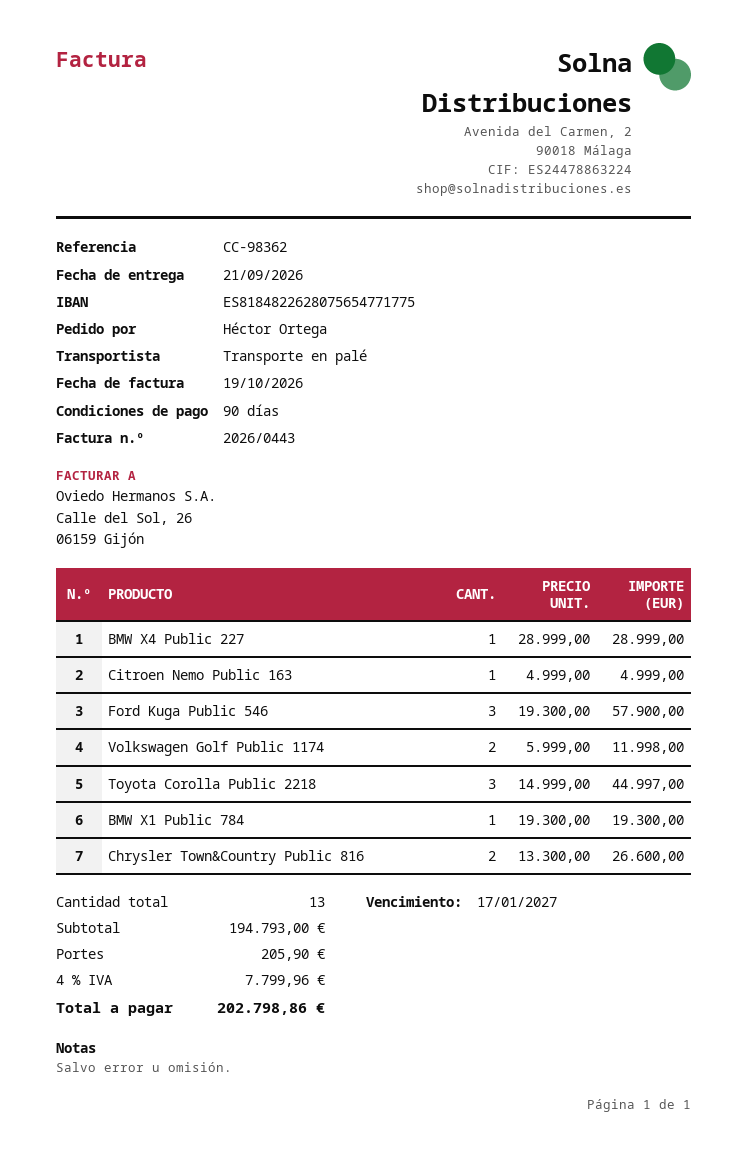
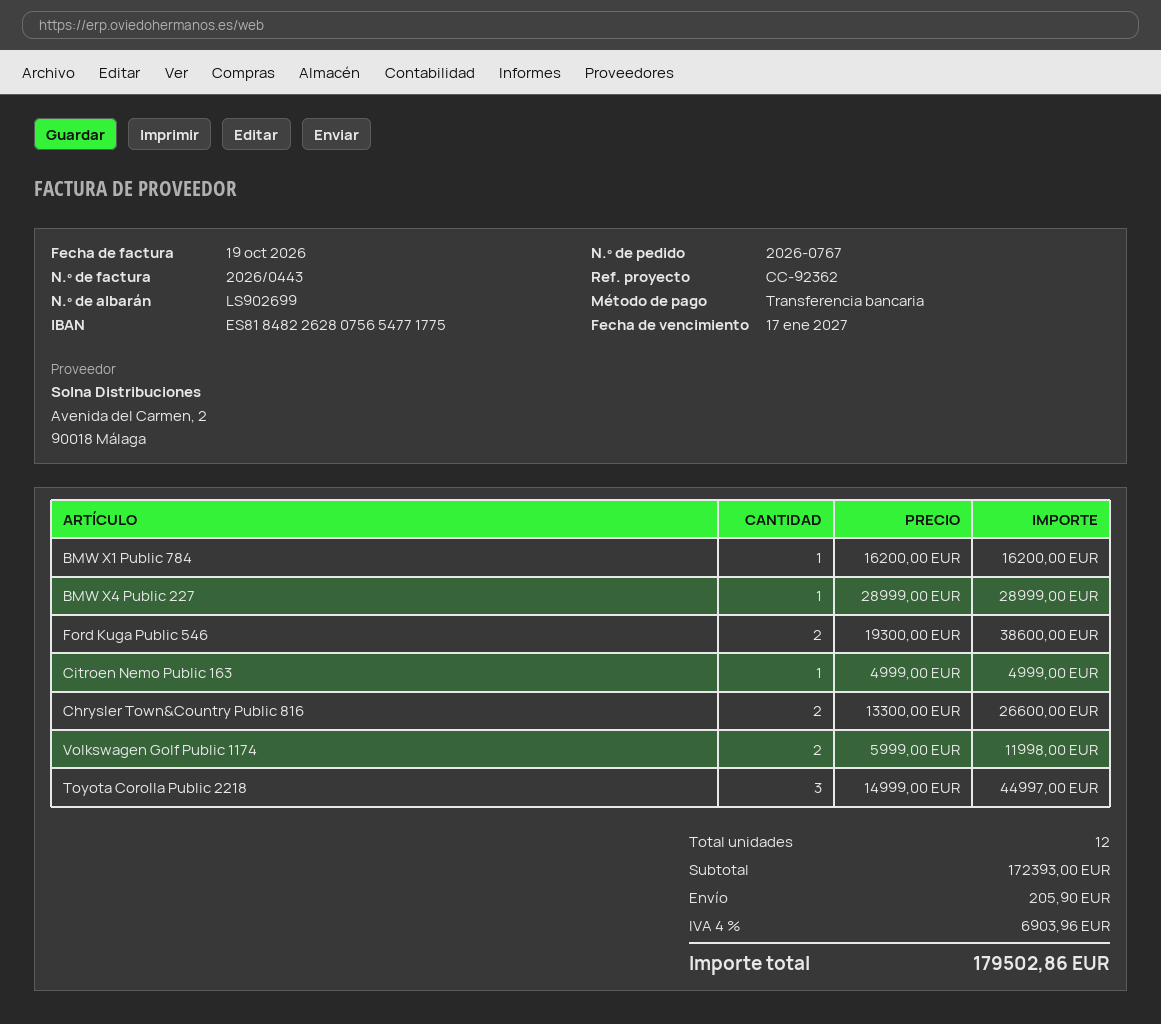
reference: CC-98362 -> CC-92362
Ford Kuga Public 546: 3 x 19300.00 = 57900.00 -> 2 x 19300.00 = 38600.00
BMW X1 Public 784: 1 x 19300.00 = 19300.00 -> 1 x 16200.00 = 16200.00
total quantity: 13 -> 12
subtotal: 194793.00 -> 172393.00
tax: 4% = 7799.96 -> 4% = 6903.96
total: 202798.86 -> 179502.86

